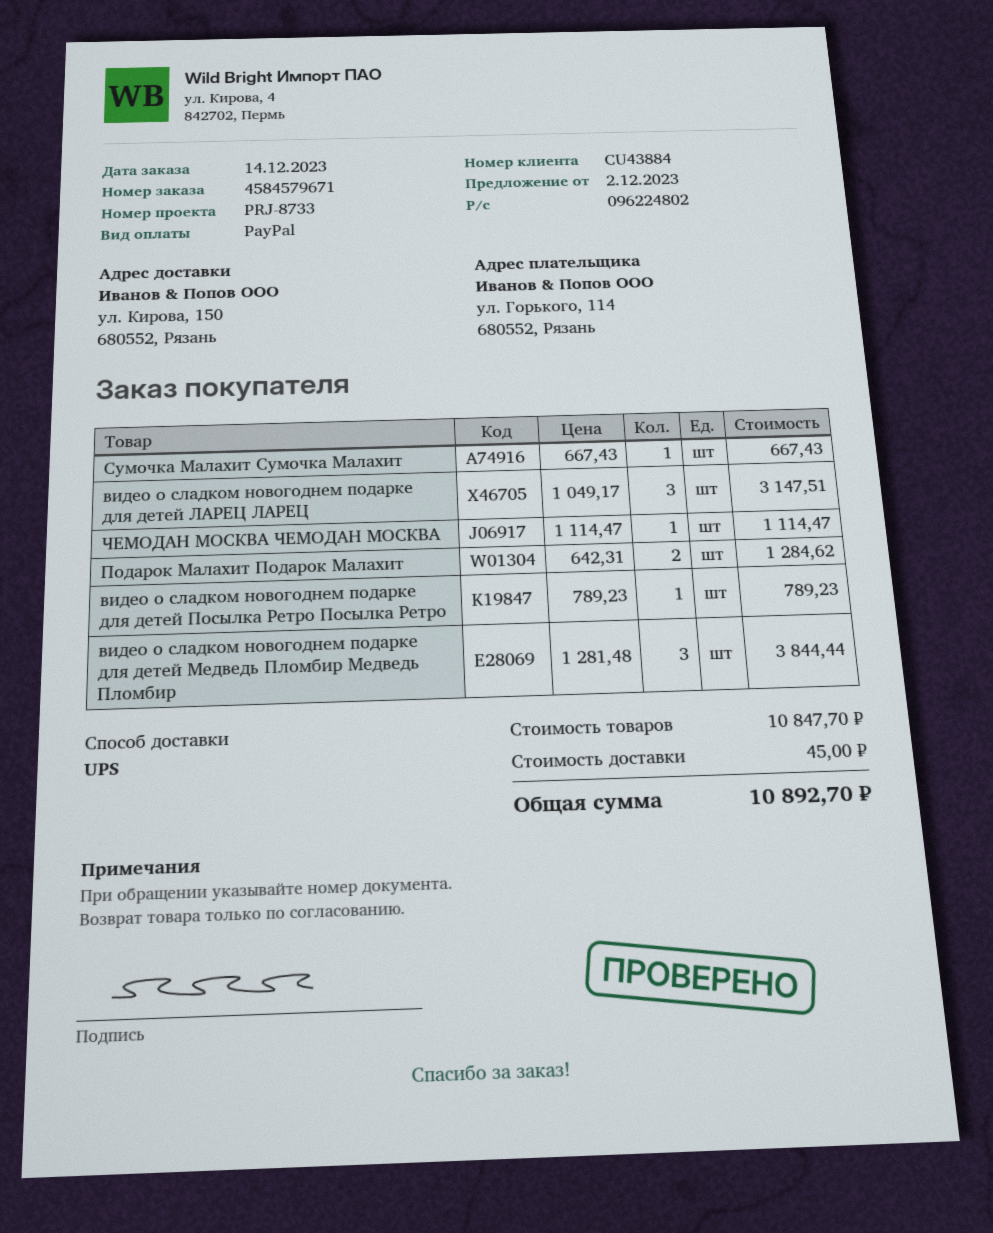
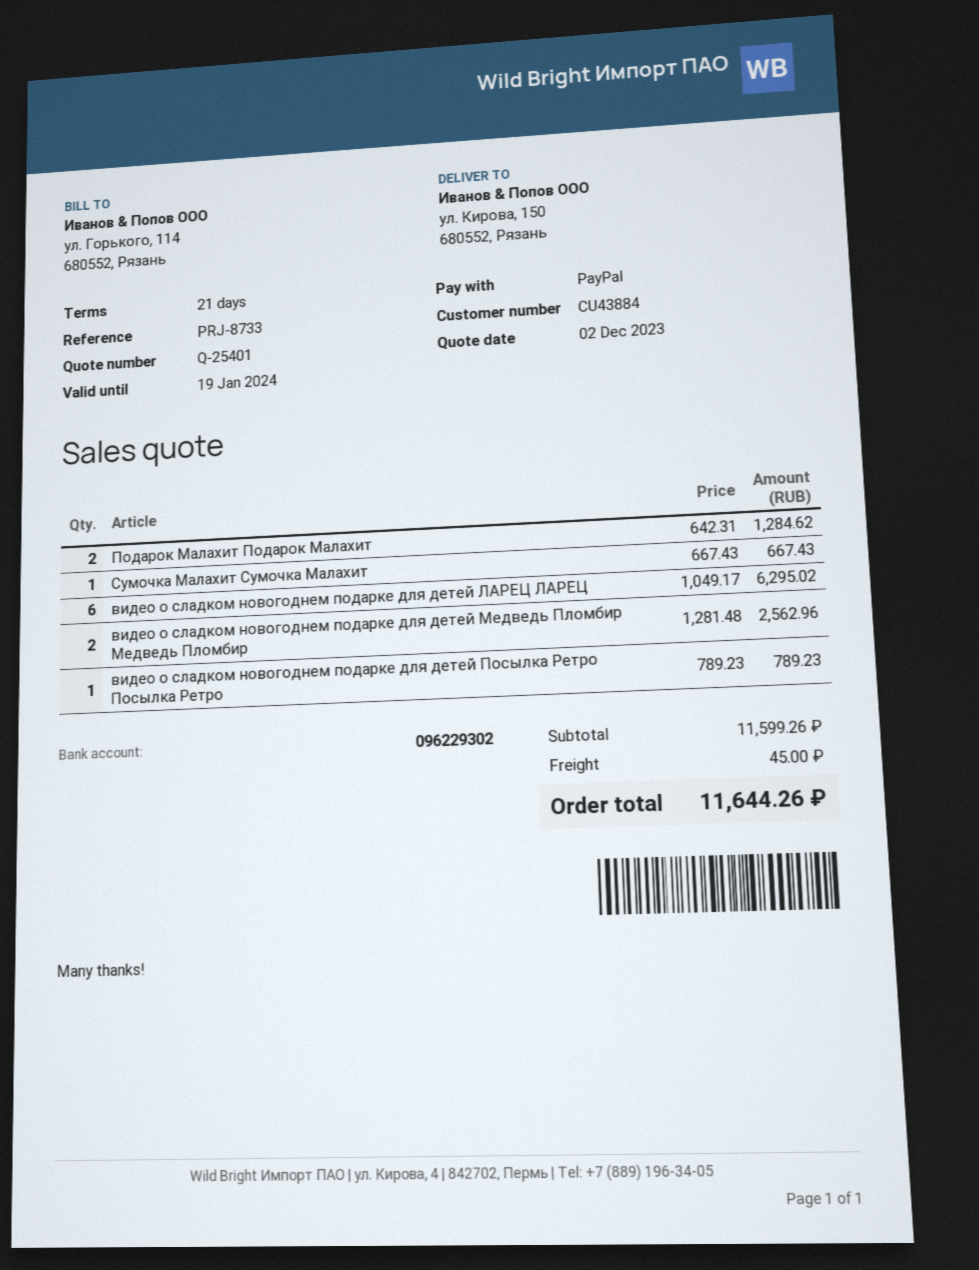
bank account: 096224802 -> 096229302
видео о сладком новогоднем подарке для детей ЛАРЕЦ ЛАРЕЦ: 3 x 1049.17 = 3147.51 -> 6 x 1049.17 = 6295.02
ЧЕМОДАН МОСКВА ЧЕМОДАН МОСКВА: 1 x 1114.47 = 1114.47 -> none
видео о сладком новогоднем подарке для детей Медведь Пломбир Медведь Пломбир: 3 x 1281.48 = 3844.44 -> 2 x 1281.48 = 2562.96
subtotal: 10847.70 -> 11599.26
total: 10892.70 -> 11644.26

